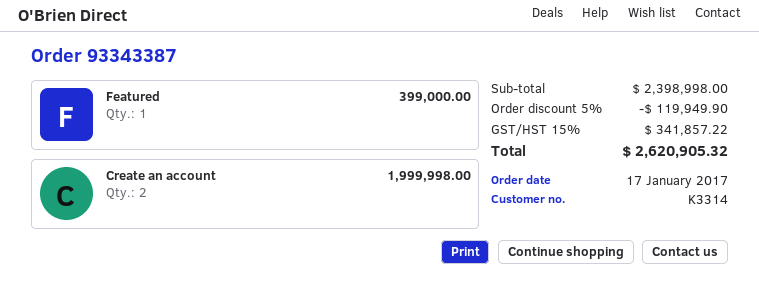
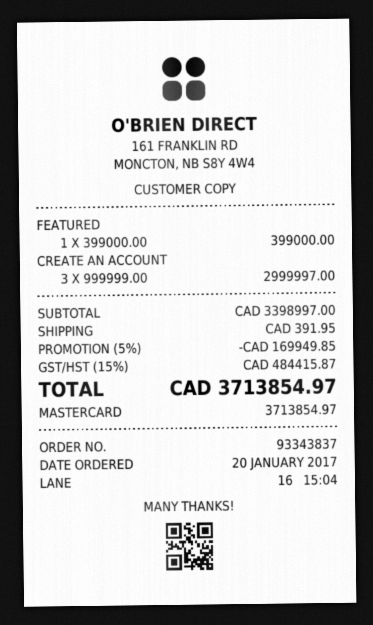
order number: 93343387 -> 93343837
order date: 2017-01-17 -> 2017-01-20
Create an account: 2 for 1999998.00 -> 3 for 2999997.00
subtotal: 2398998.00 -> 3398997.00
discount: 5% = 119949.90 -> 5% = 169949.85
shipping: none -> 391.95
tax: 15% = 341857.22 -> 15% = 484415.87
total: 2620905.32 -> 3713854.97

